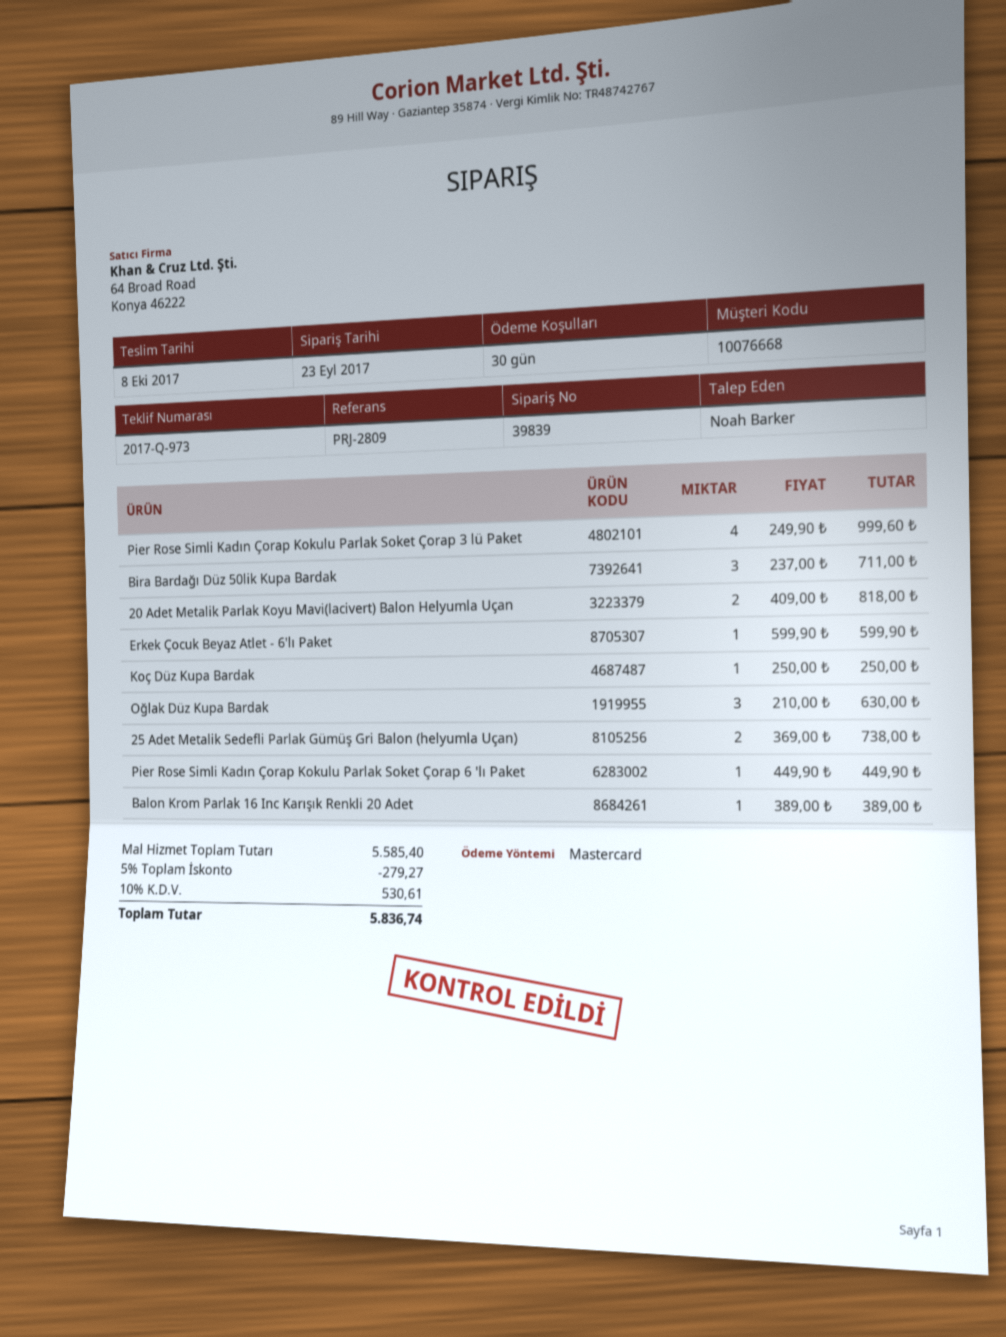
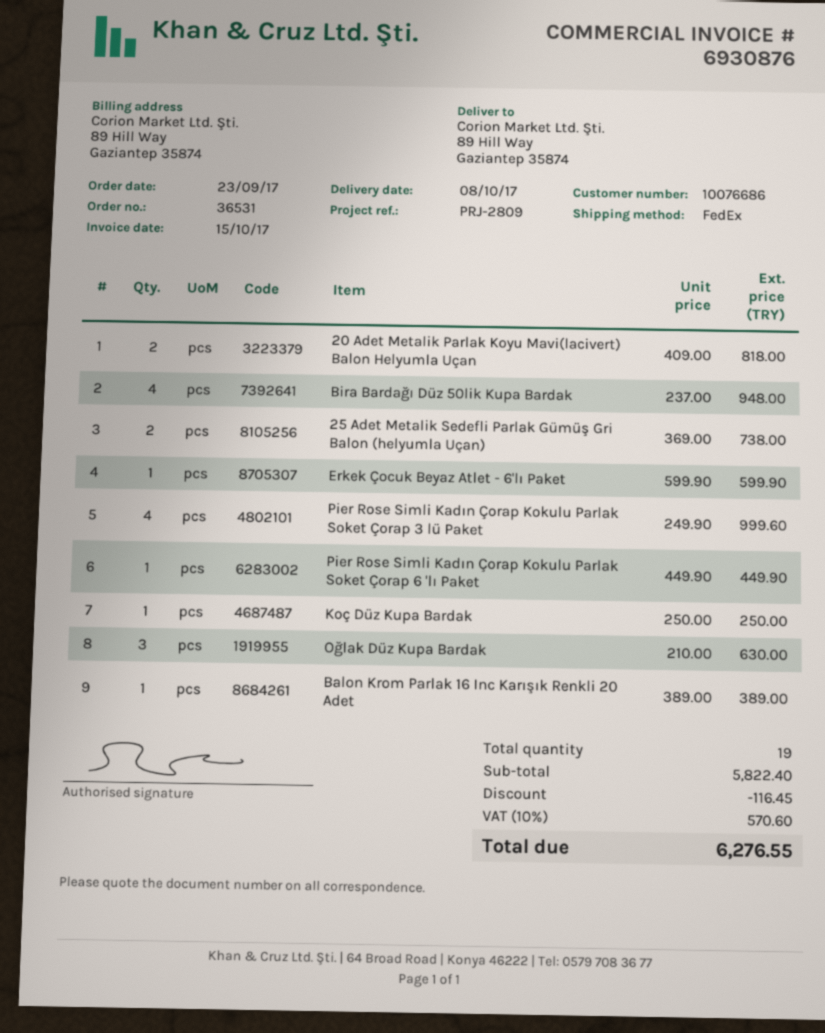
order number: 39839 -> 36531
customer number: 10076668 -> 10076686
Bira Bardağı Düz 50lik Kupa Bardak: 3 x 237.00 = 711.00 -> 4 x 237.00 = 948.00
subtotal: 5585.40 -> 5822.40
discount: 279.27 -> 116.45
tax: 10% = 530.61 -> 10% = 570.60
total: 5836.74 -> 6276.55

